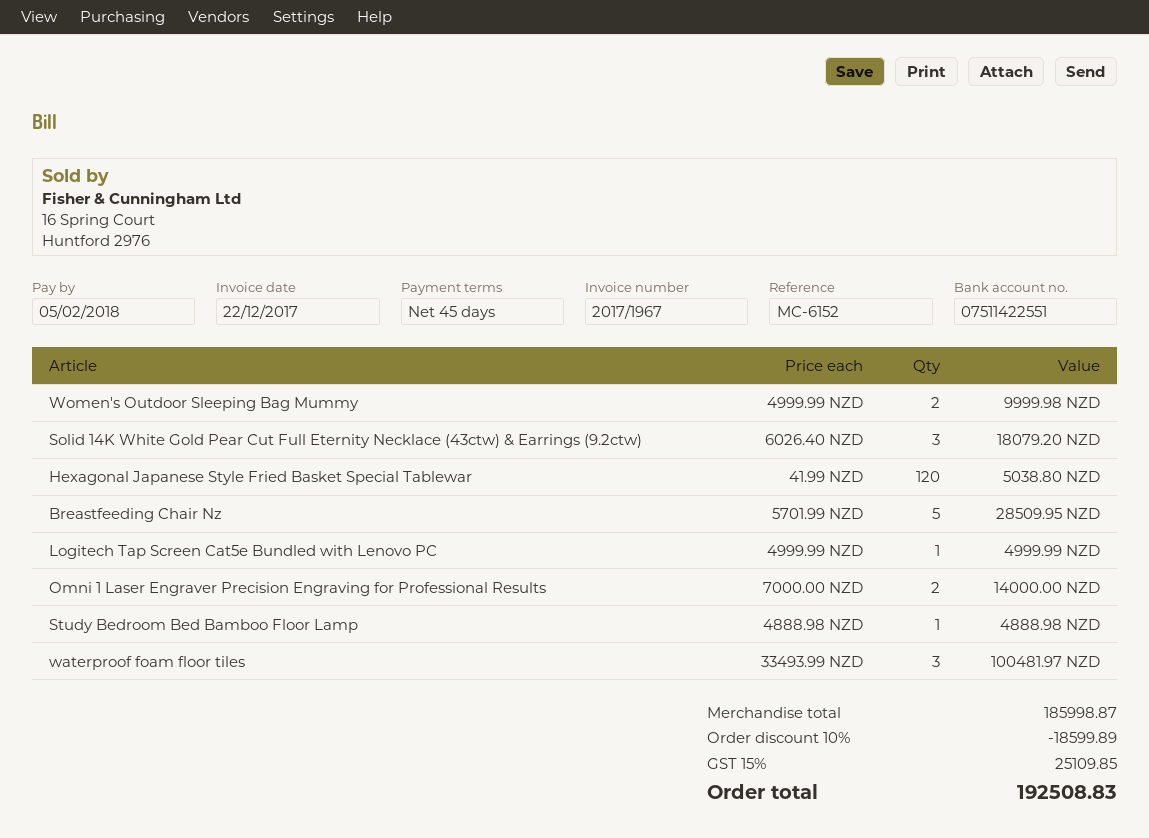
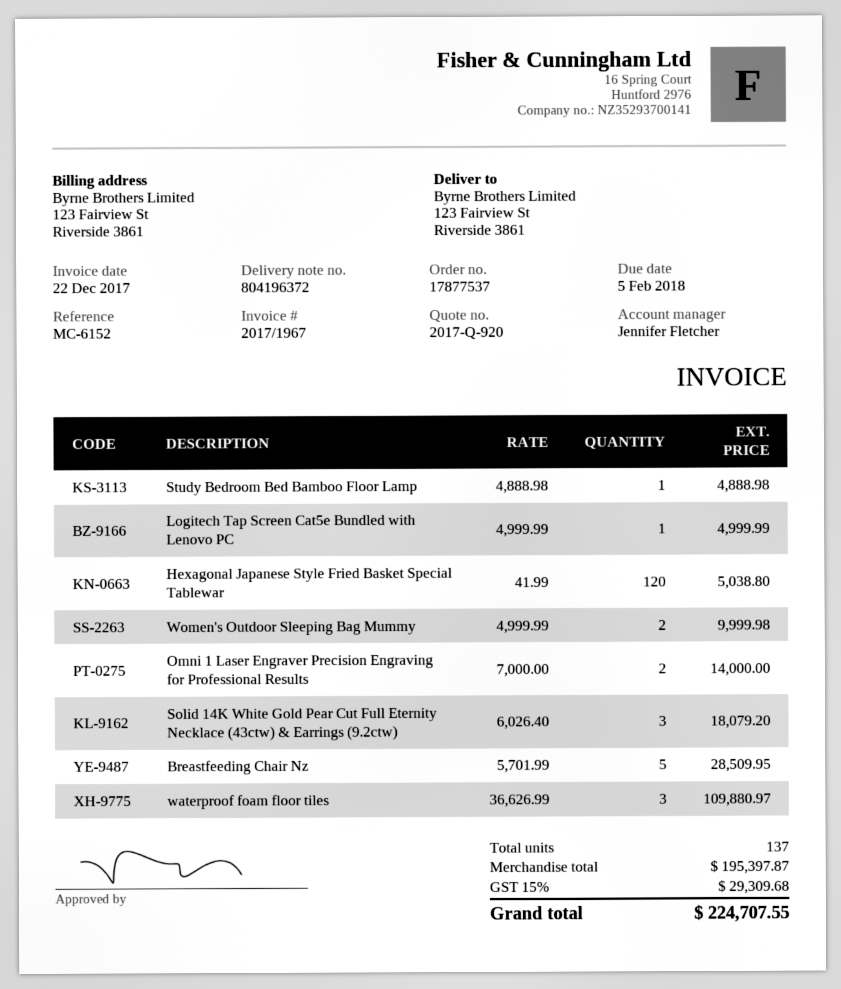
waterproof foam floor tiles: 3 x 33493.99 = 100481.97 -> 3 x 36626.99 = 109880.97
subtotal: 185998.87 -> 195397.87
discount: 10% = 18599.89 -> none
tax: 15% = 25109.85 -> 15% = 29309.68
total: 192508.83 -> 224707.55

